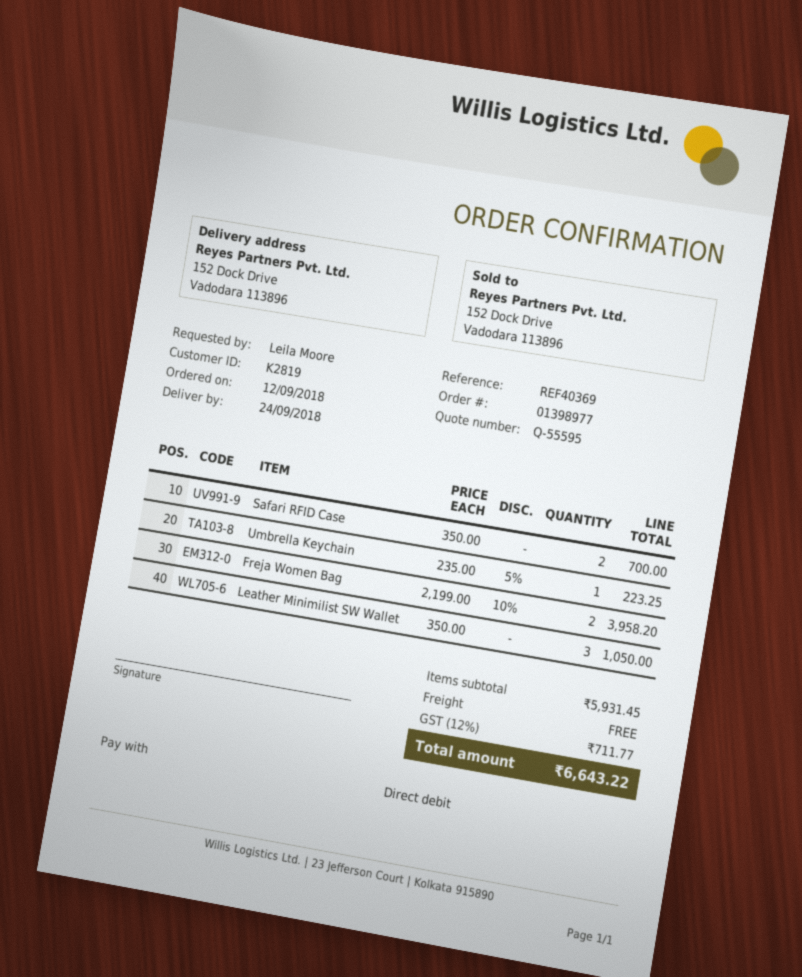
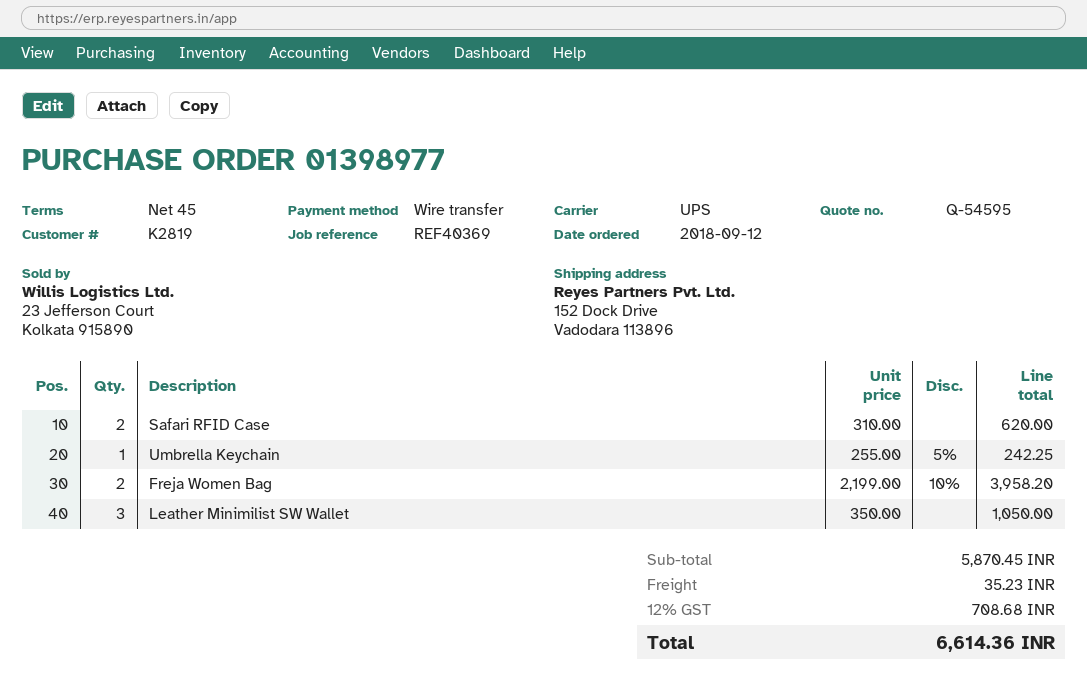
quote number: Q-55595 -> Q-54595
payment method: direct debit -> bank transfer
Safari RFID Case: 2 x 350.00 = 700.00 -> 2 x 310.00 = 620.00
Umbrella Keychain: 1 x 235.00 - 5% = 223.25 -> 1 x 255.00 - 5% = 242.25
subtotal: 5931.45 -> 5870.45
shipping: 0.00 -> 35.23
tax: 12% = 711.77 -> 12% = 708.68
total: 6643.22 -> 6614.36

